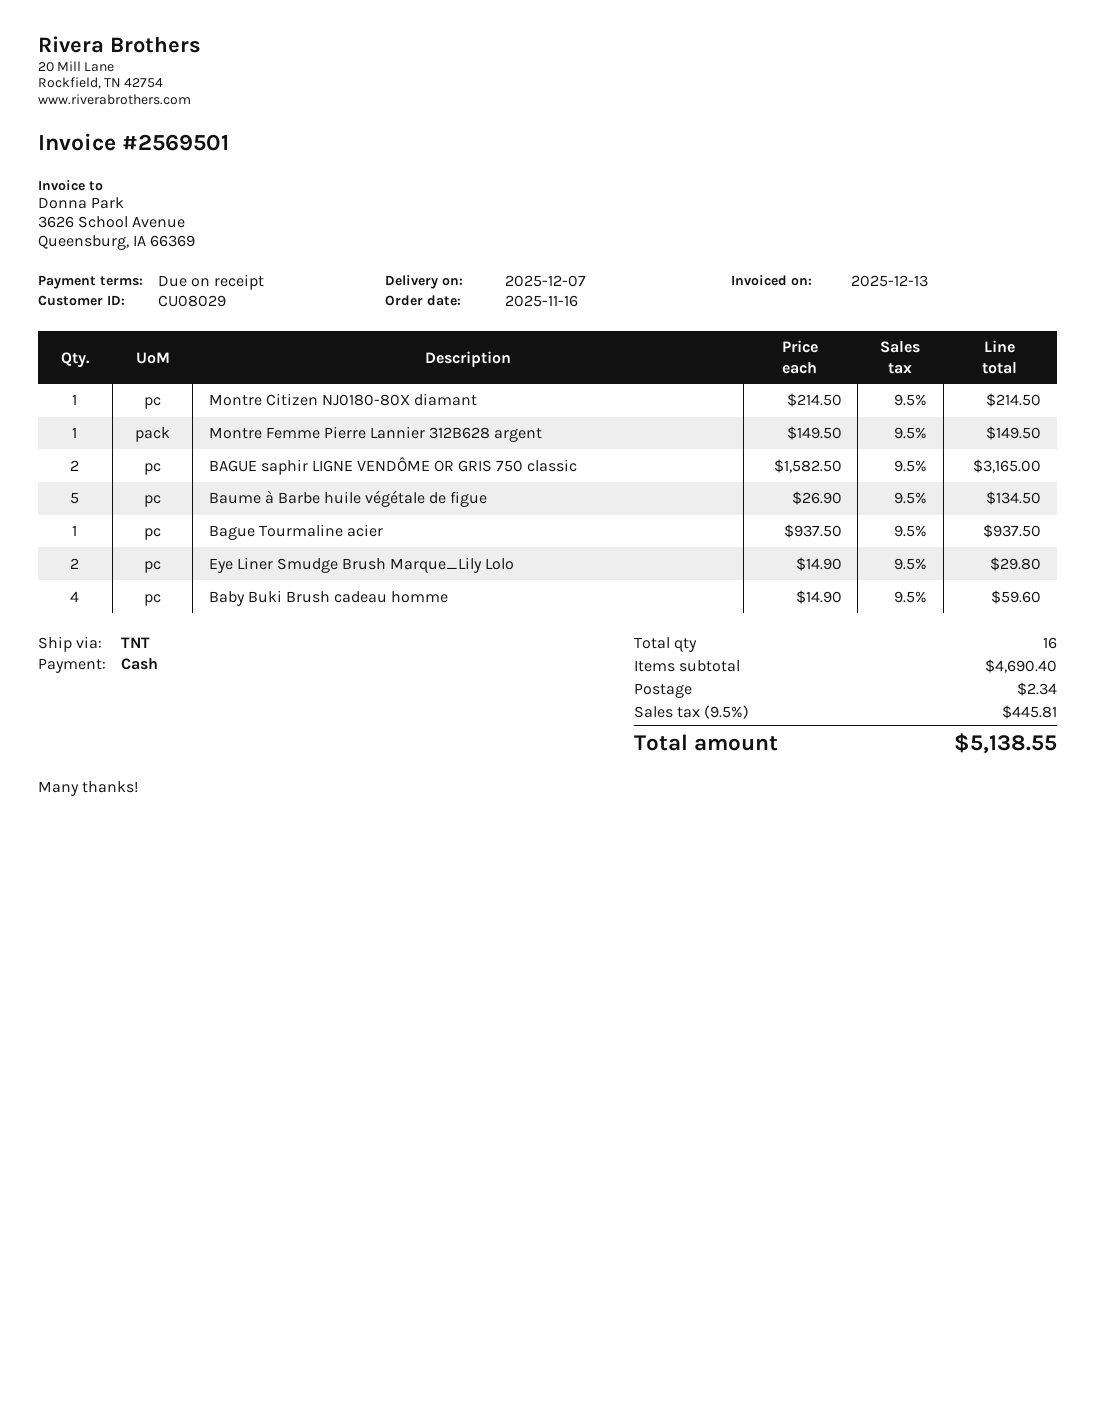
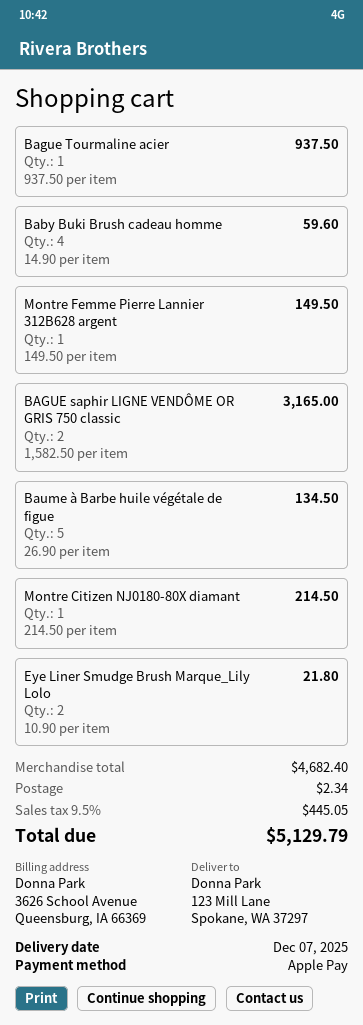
payment method: cash -> Apple Pay
Eye Liner Smudge Brush Marque_Lily Lolo: 2 x 14.90 = 29.80 -> 2 x 10.90 = 21.80
subtotal: 4690.40 -> 4682.40
tax: 9.5% = 445.81 -> 9.5% = 445.05
total: 5138.55 -> 5129.79

